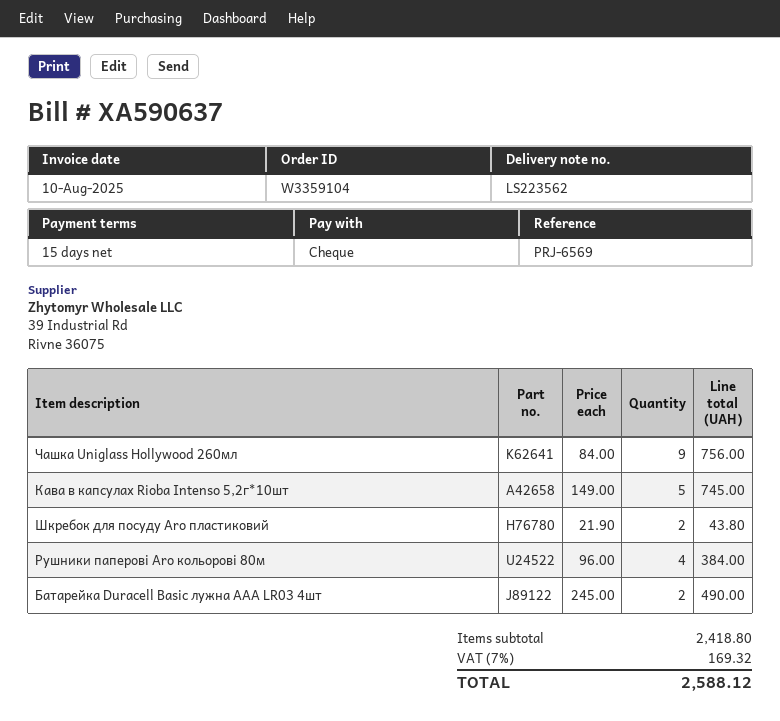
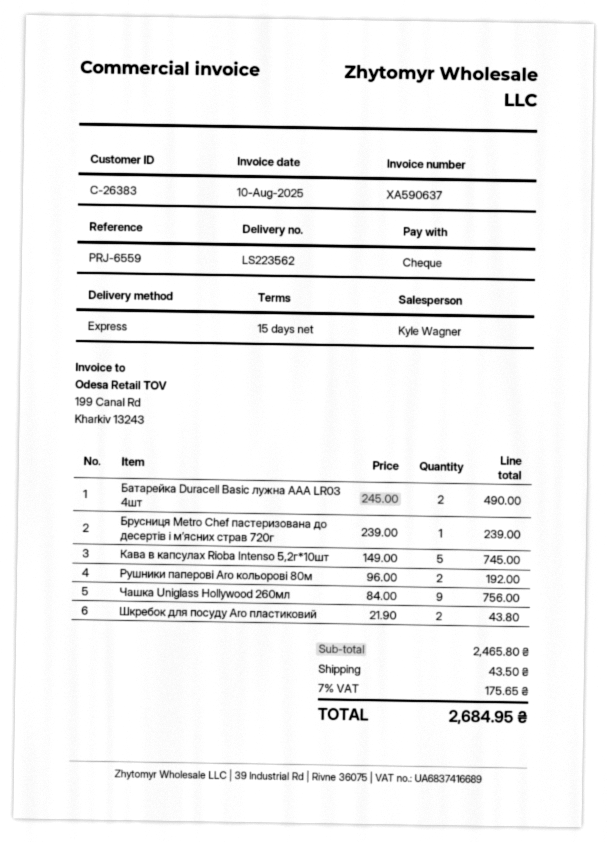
reference: PRJ-6569 -> PRJ-6559
Рушники паперові Aro кольорові 80м: 4 x 96.00 = 384.00 -> 2 x 96.00 = 192.00
Брусниця Metro Chef пастеризована до десертів і м’ясних страв 720г: none -> 1 x 239.00 = 239.00
subtotal: 2418.80 -> 2465.80
shipping: none -> 43.50
tax: 7% = 169.32 -> 7% = 175.65
total: 2588.12 -> 2684.95

